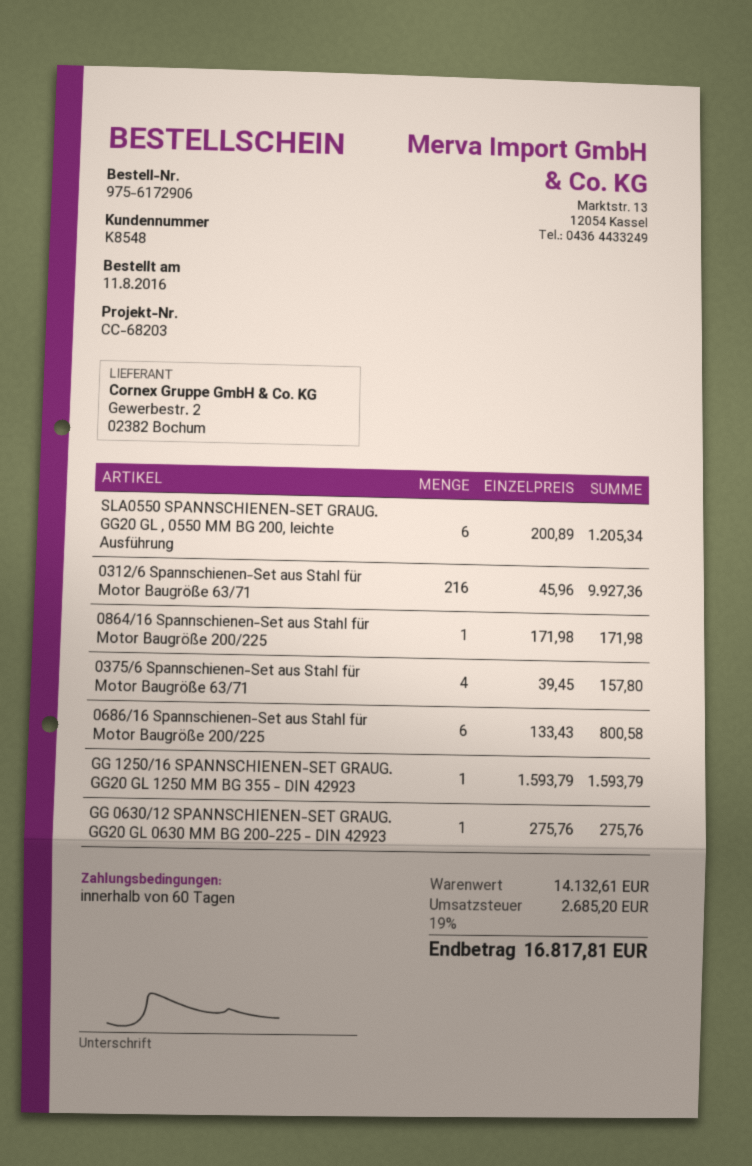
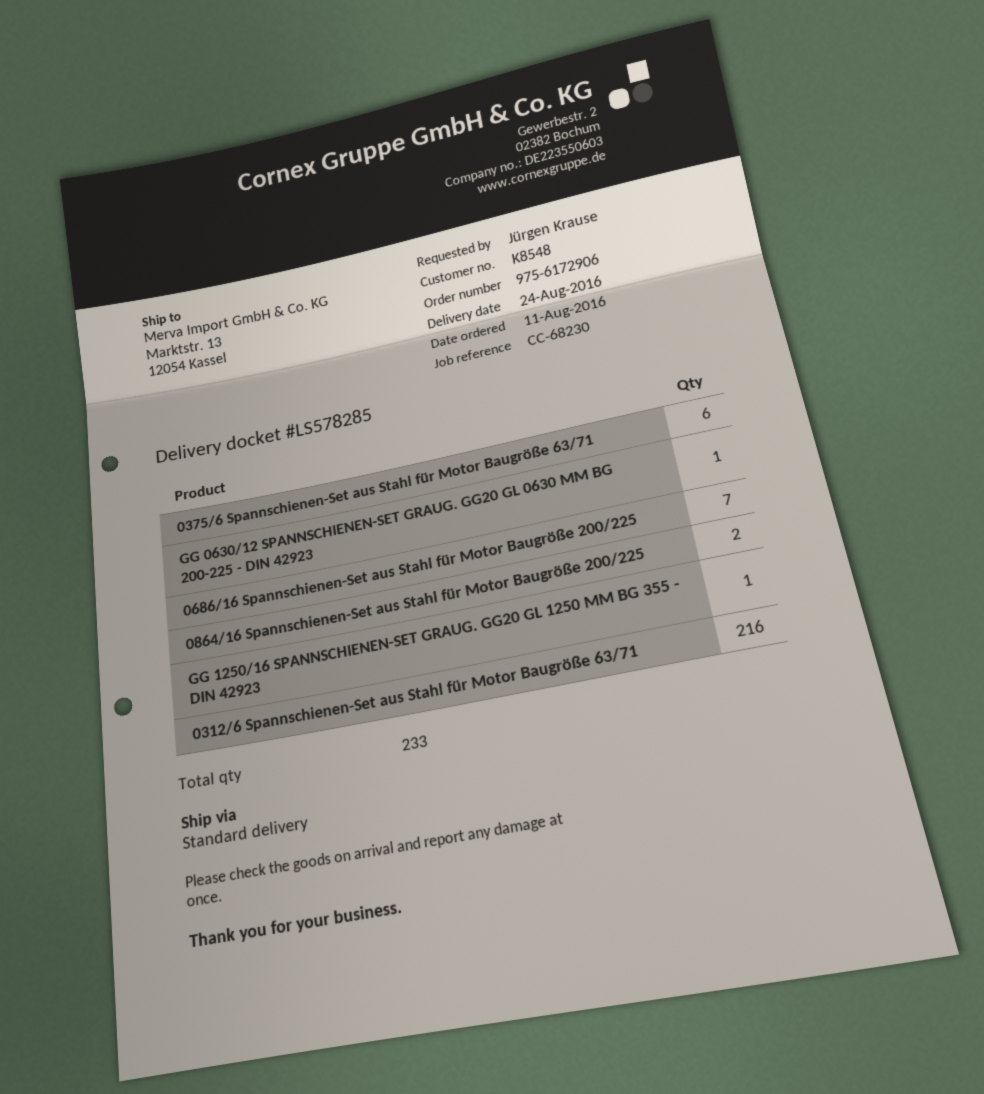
reference: CC-68203 -> CC-68230
SLA0550 SPANNSCHIENEN-SET GRAUG. GG20 GL , 0550 MM BG 200, leichte Ausführung: 6 -> none
0864/16 Spannschienen-Set aus Stahl für Motor Baugröße 200/225: 1 -> 2
0375/6 Spannschienen-Set aus Stahl für Motor Baugröße 63/71: 4 -> 6
0686/16 Spannschienen-Set aus Stahl für Motor Baugröße 200/225: 6 -> 7

